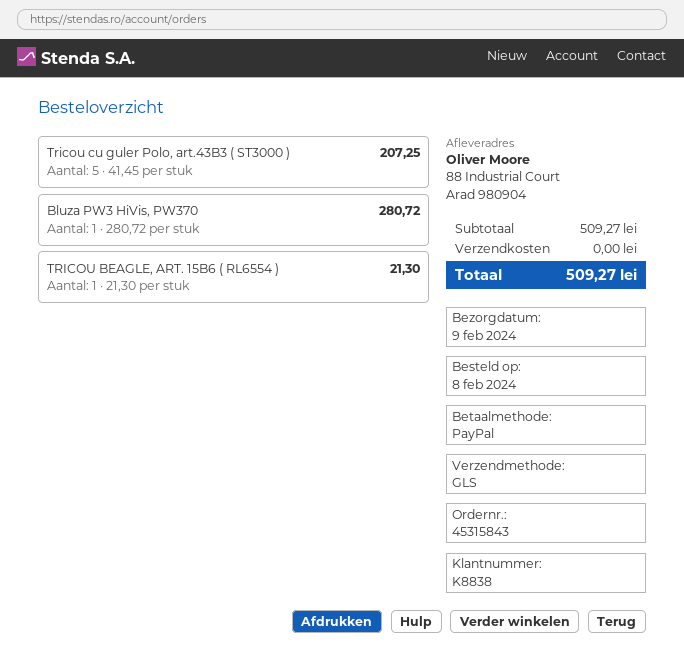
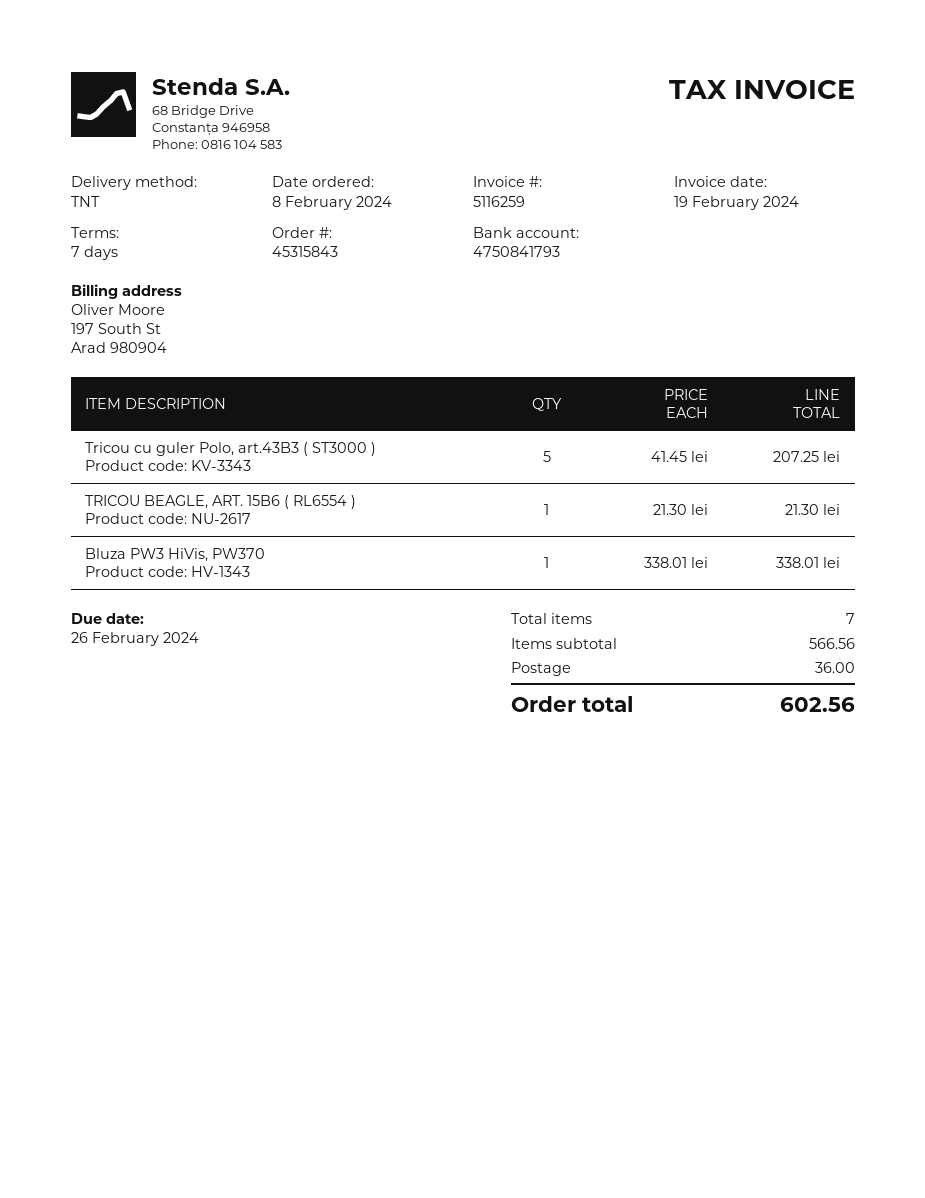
shipping method: GLS -> TNT
Bluza PW3 HiVis, PW370: 1 x 280.72 = 280.72 -> 1 x 338.01 = 338.01
subtotal: 509.27 -> 566.56
shipping: 0.00 -> 36.00
total: 509.27 -> 602.56

